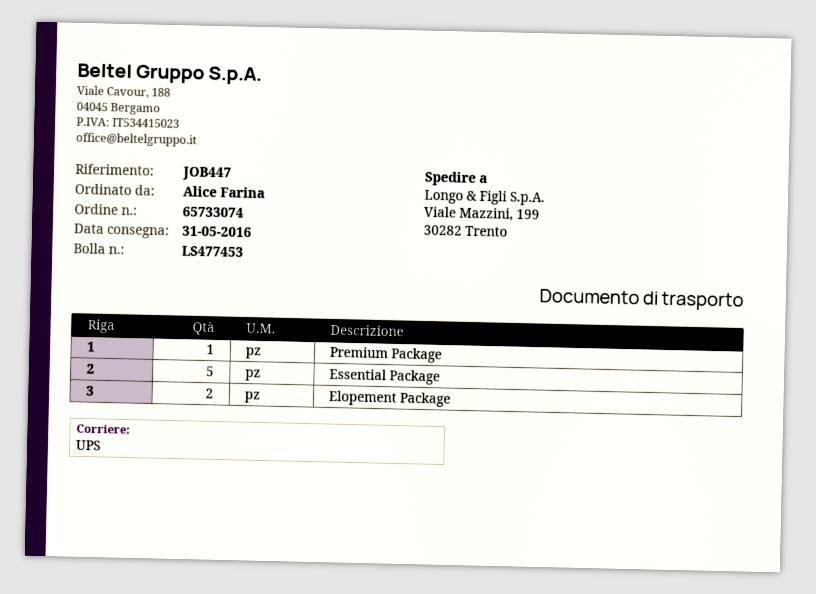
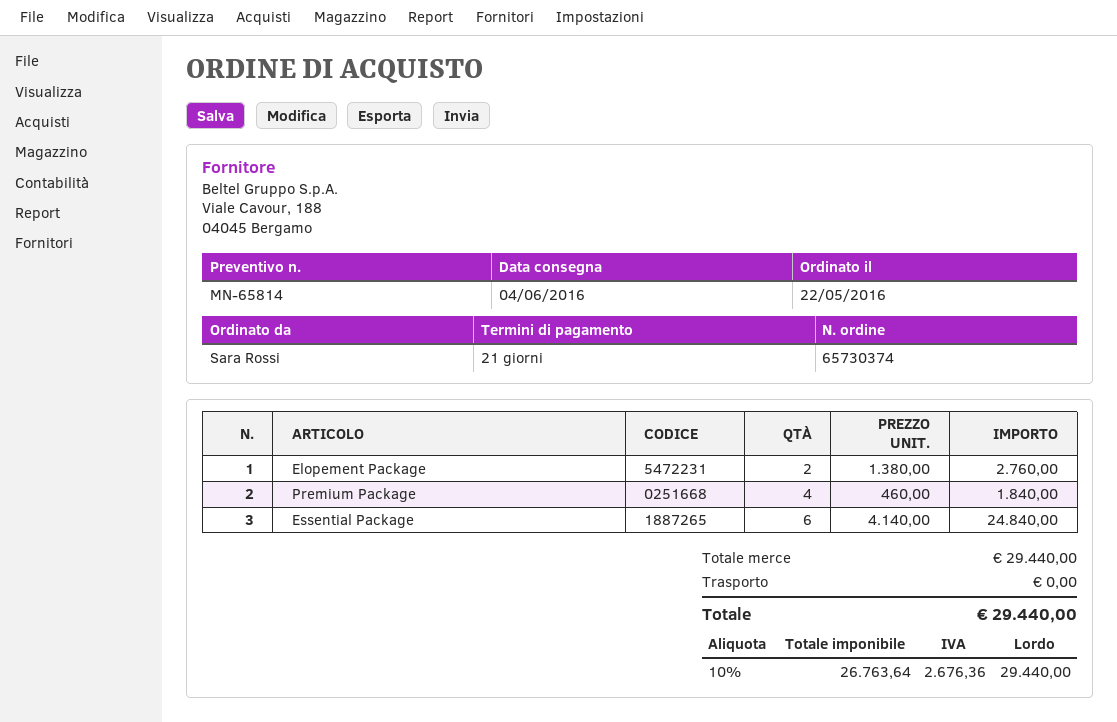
order number: 65733074 -> 65730374
delivery date: 2016-05-31 -> 2016-06-04
ordered by: Alice Farina -> Sara Rossi
Premium Package: 1 -> 4
Essential Package: 5 -> 6

